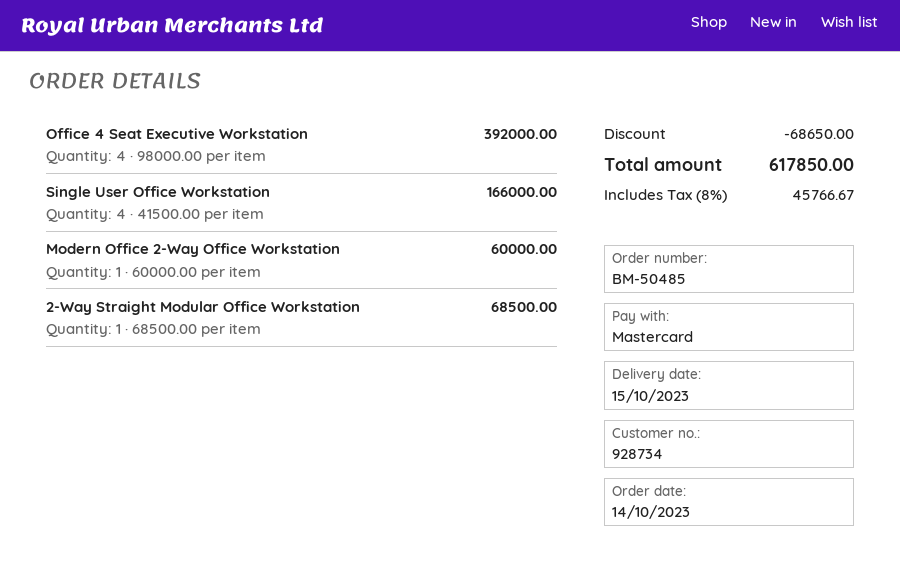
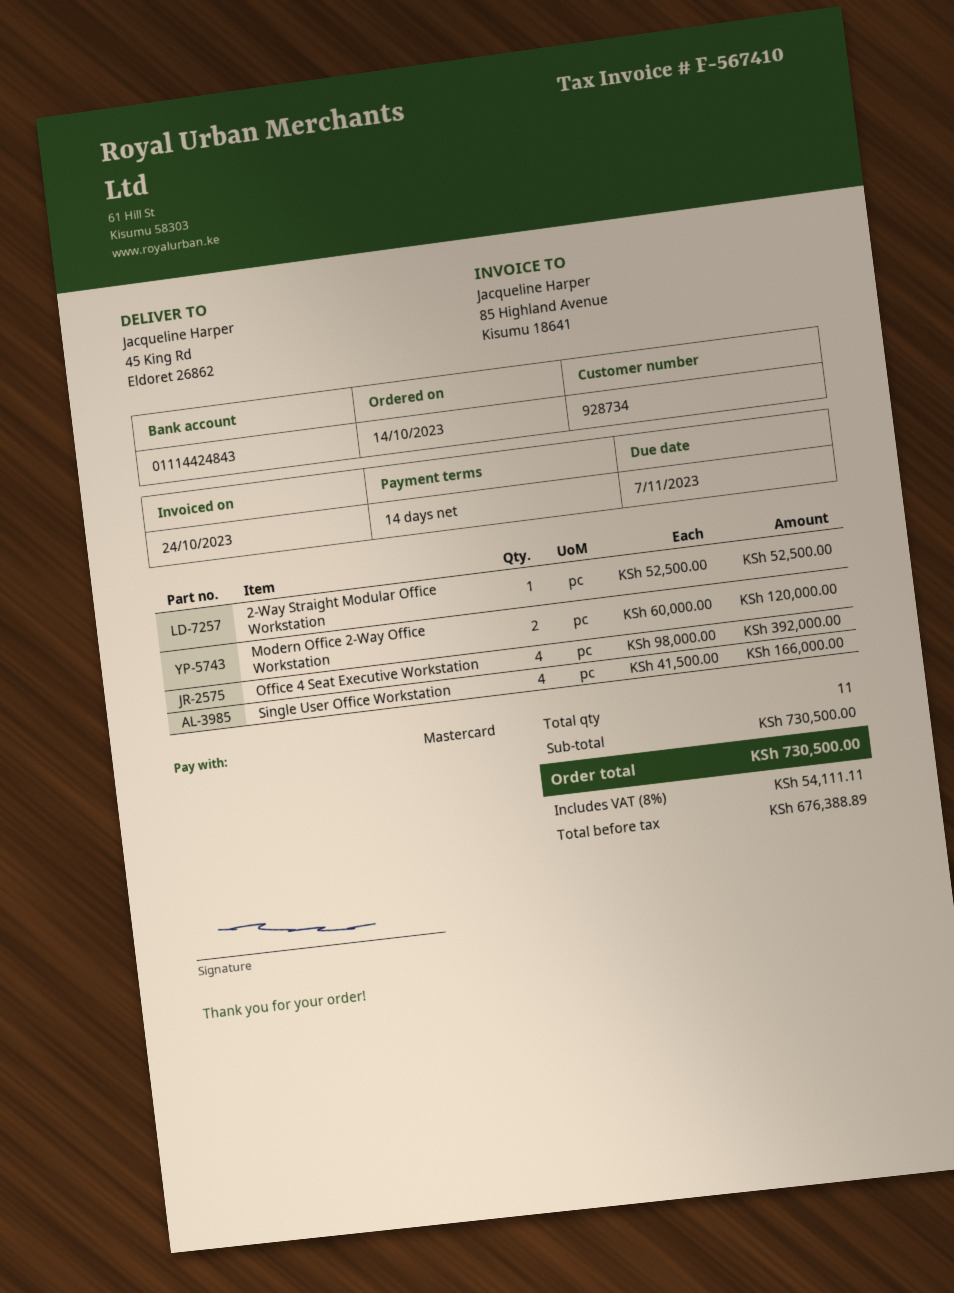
Modern Office 2-Way Office Workstation: 1 x 60000.00 = 60000.00 -> 2 x 60000.00 = 120000.00
2-Way Straight Modular Office Workstation: 1 x 68500.00 = 68500.00 -> 1 x 52500.00 = 52500.00
discount: 68650.00 -> none
tax: 8% = 45766.67 -> 8% = 54111.11
total: 617850.00 -> 730500.00

